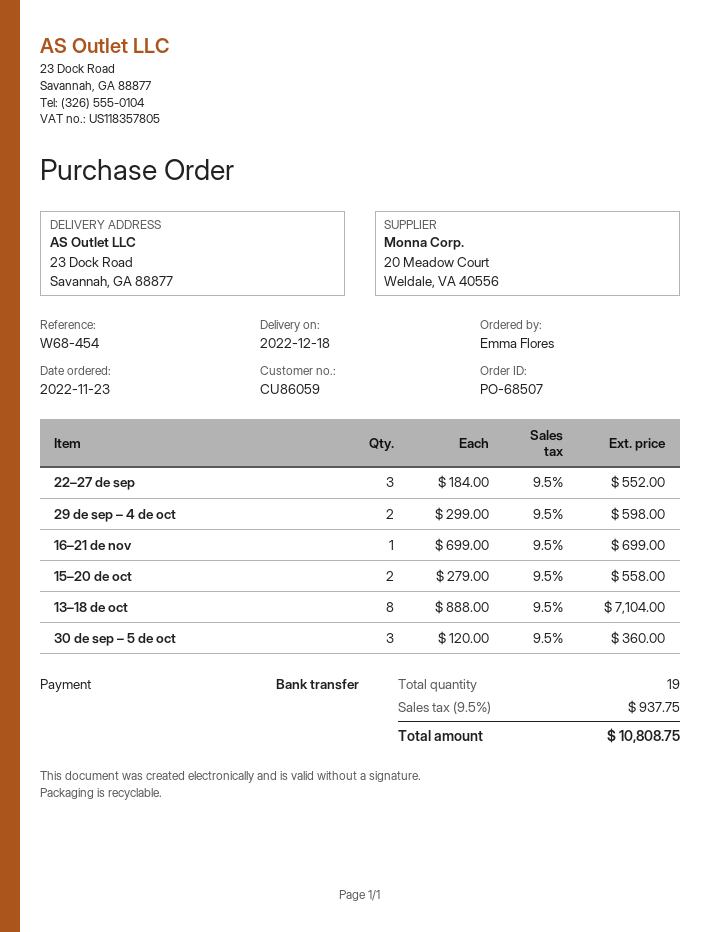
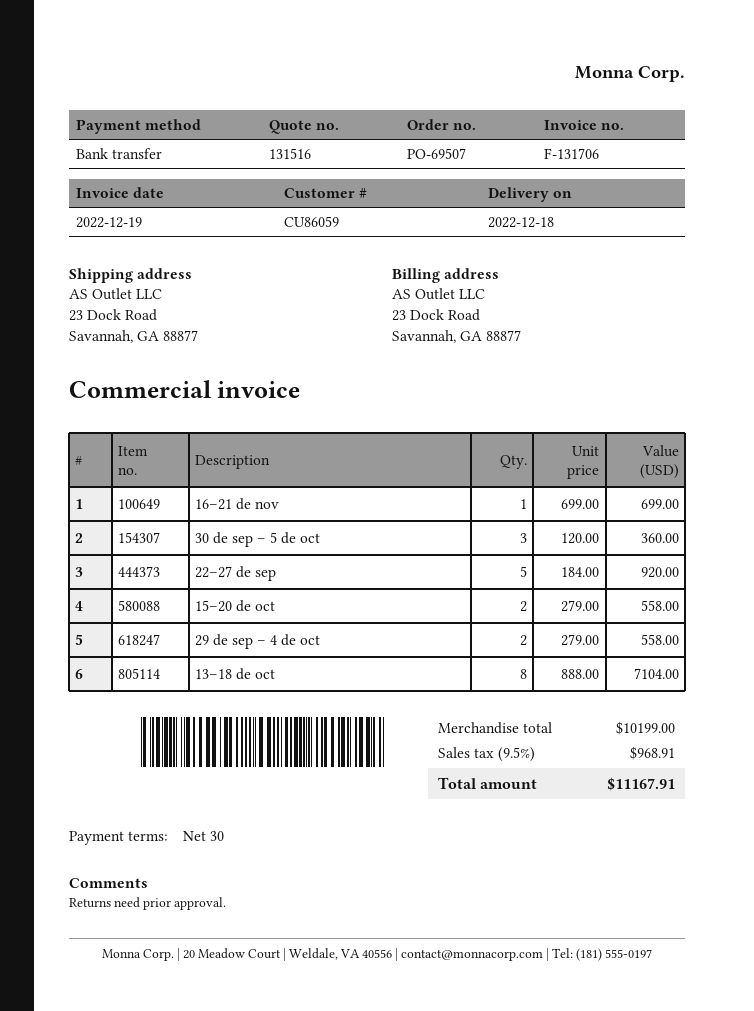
order number: PO-68507 -> PO-69507
22–27 de sep: 3 x 184.00 = 552.00 -> 5 x 184.00 = 920.00
29 de sep – 4 de oct: 2 x 299.00 = 598.00 -> 2 x 279.00 = 558.00
tax: 9.5% = 937.75 -> 9.5% = 968.91
total: 10808.75 -> 11167.91

